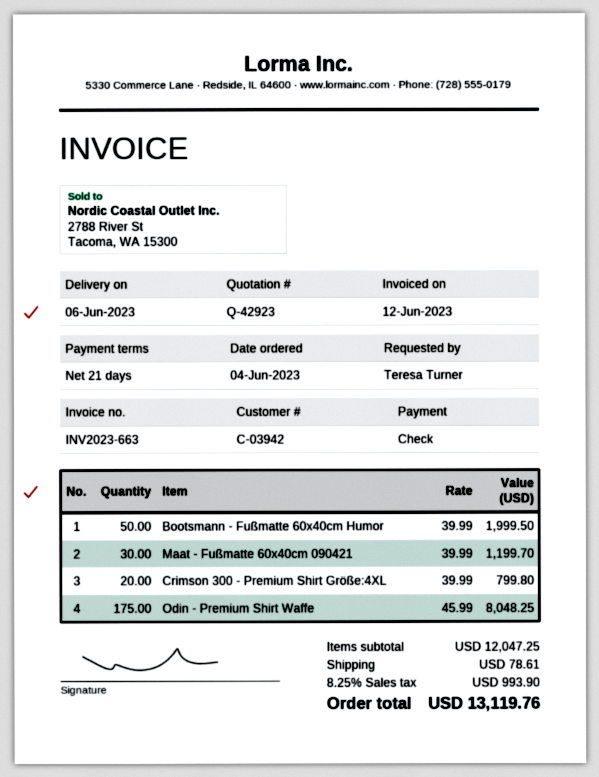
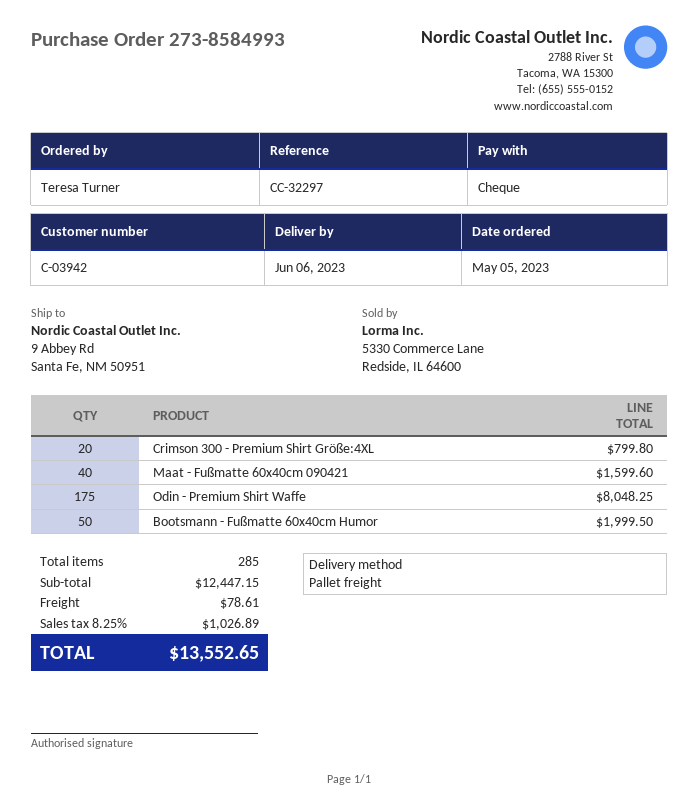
order date: 2023-06-04 -> 2023-05-05
Maat - Fußmatte 60x40cm 090421: 30 for 1199.70 -> 40 for 1599.60
subtotal: 12047.25 -> 12447.15
tax: 8.25% = 993.90 -> 8.25% = 1026.89
total: 13119.76 -> 13552.65

